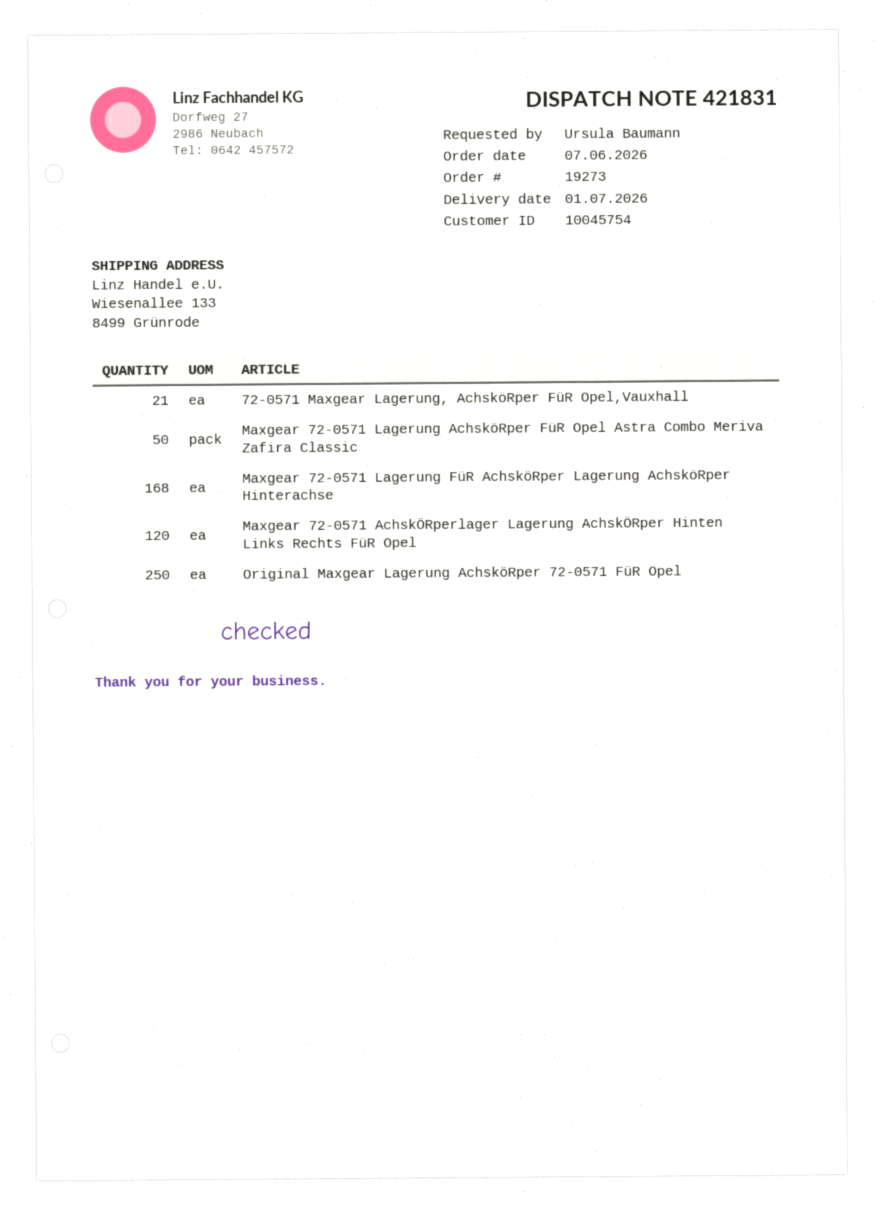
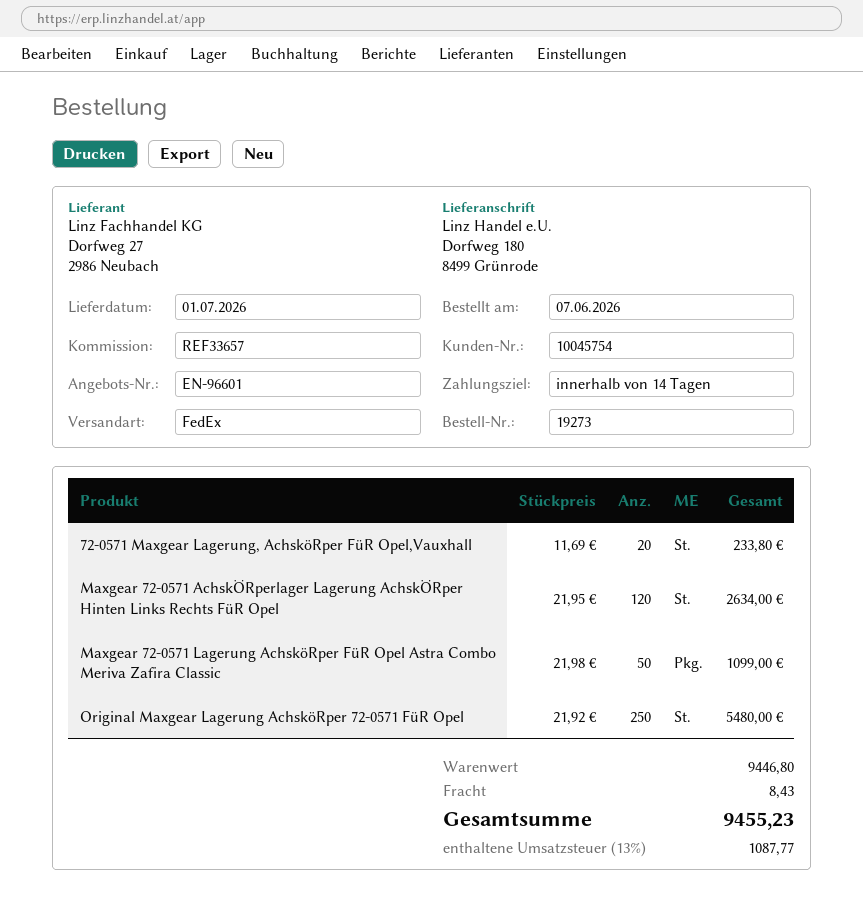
ship to: Wiesenallee 133, 8499 Grünrode -> Dorfweg 180, 8499 Grünrode
72-0571 Maxgear Lagerung, AchsköRper FüR Opel,Vauxhall: 21 -> 20
Maxgear 72-0571 Lagerung FüR AchsköRper Lagerung AchsköRper Hinterachse: 168 -> none

